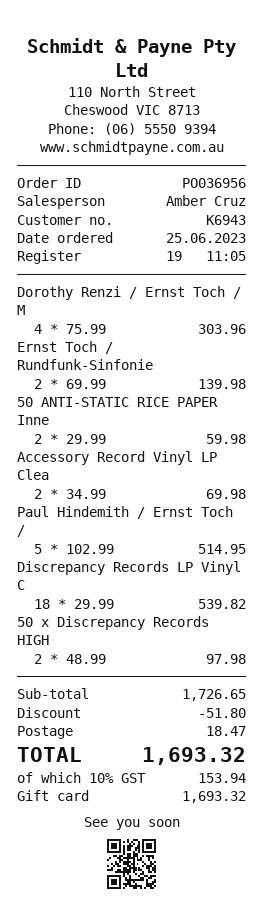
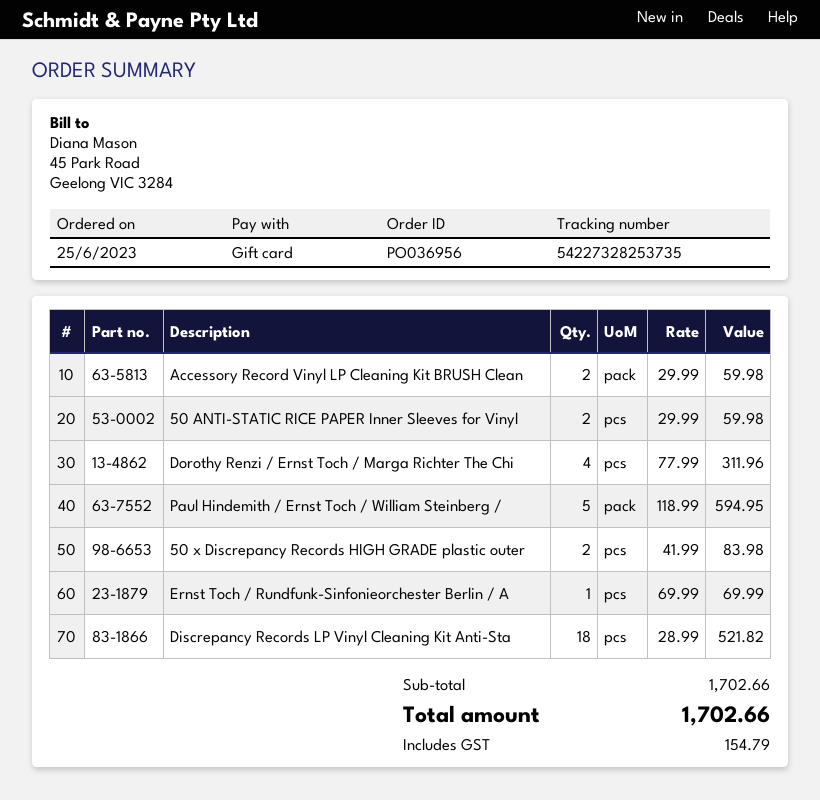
Dorothy Renzi / Ernst Toch / M: 4 x 75.99 = 303.96 -> 4 x 77.99 = 311.96
Ernst Toch / Rundfunk-Sinfonie: 2 x 69.99 = 139.98 -> 1 x 69.99 = 69.99
Accessory Record Vinyl LP Clea: 2 x 34.99 = 69.98 -> 2 x 29.99 = 59.98
Paul Hindemith / Ernst Toch /: 5 x 102.99 = 514.95 -> 5 x 118.99 = 594.95
Discrepancy Records LP Vinyl C: 18 x 29.99 = 539.82 -> 18 x 28.99 = 521.82
50 x Discrepancy Records HIGH: 2 x 48.99 = 97.98 -> 2 x 41.99 = 83.98
subtotal: 1726.65 -> 1702.66
discount: 51.80 -> none
shipping: 18.47 -> none
tax: 153.94 -> 154.79
total: 1693.32 -> 1702.66

